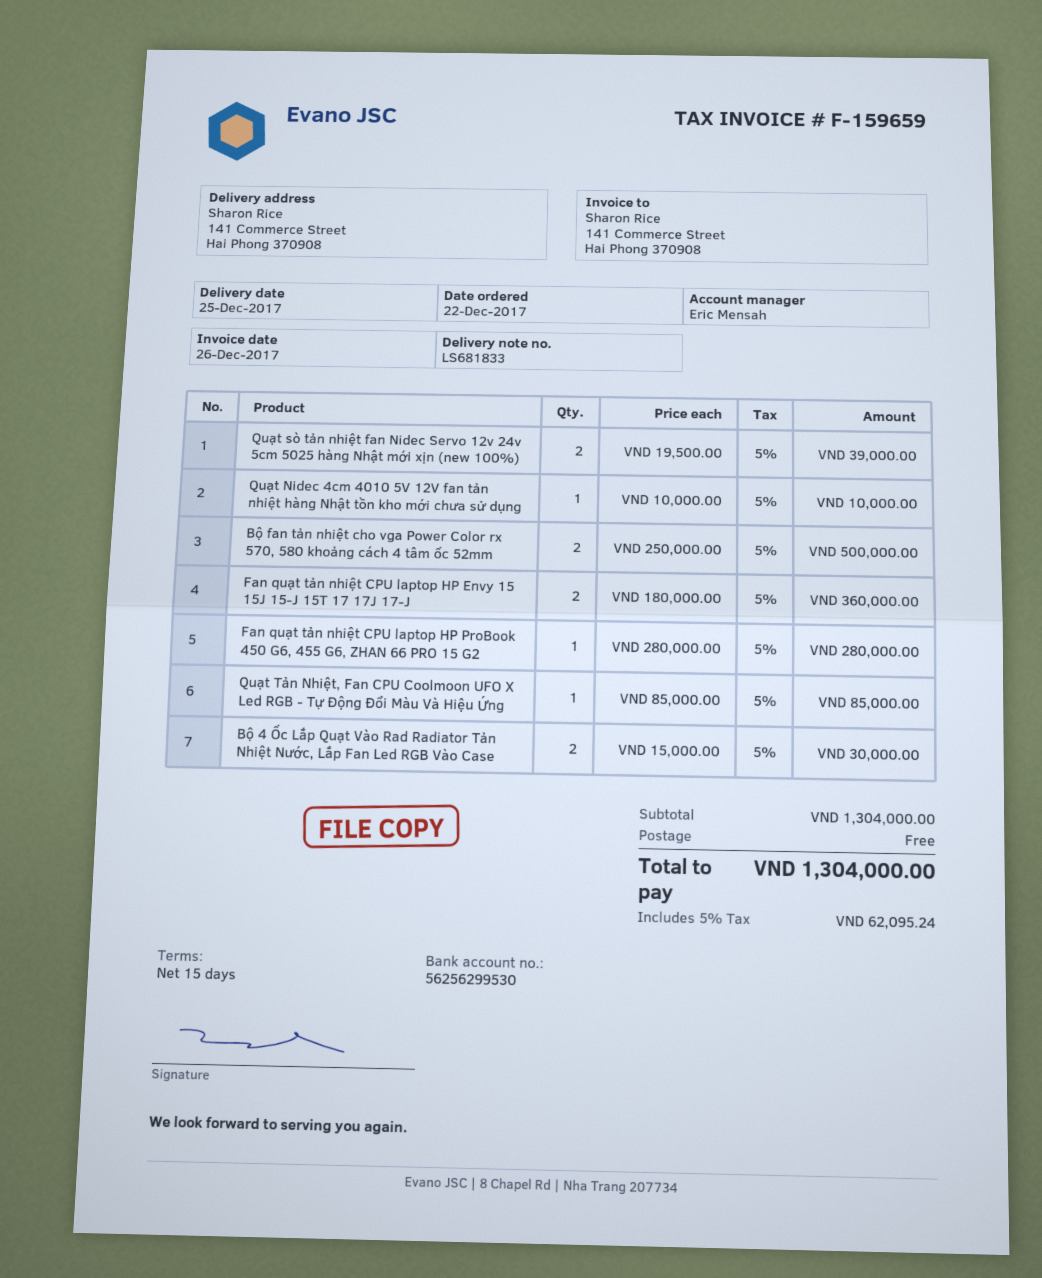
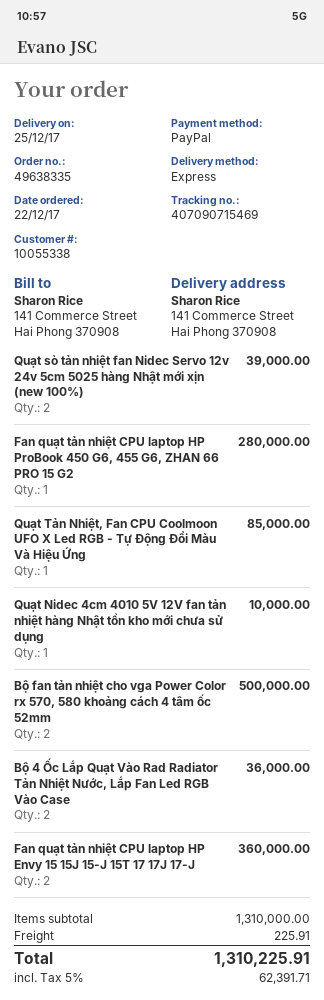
Bộ 4 Ốc Lắp Quạt Vào Rad Radiator Tản Nhiệt Nước, Lắp Fan Led RGB Vào Case: 2 for 30000.00 -> 2 for 36000.00
subtotal: 1304000.00 -> 1310000.00
shipping: 0.00 -> 225.91
tax: 5% = 62095.24 -> 5% = 62391.71
total: 1304000.00 -> 1310225.91

